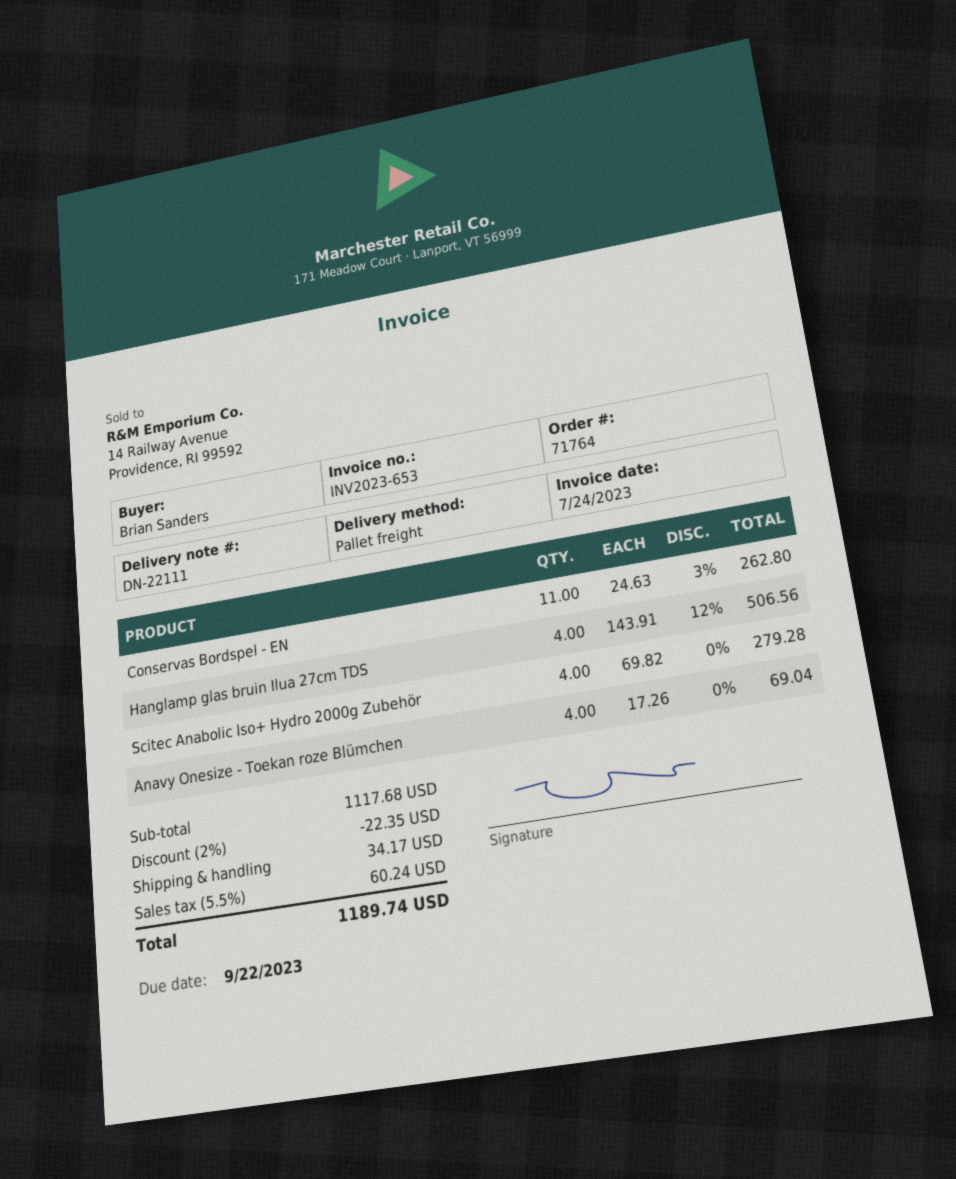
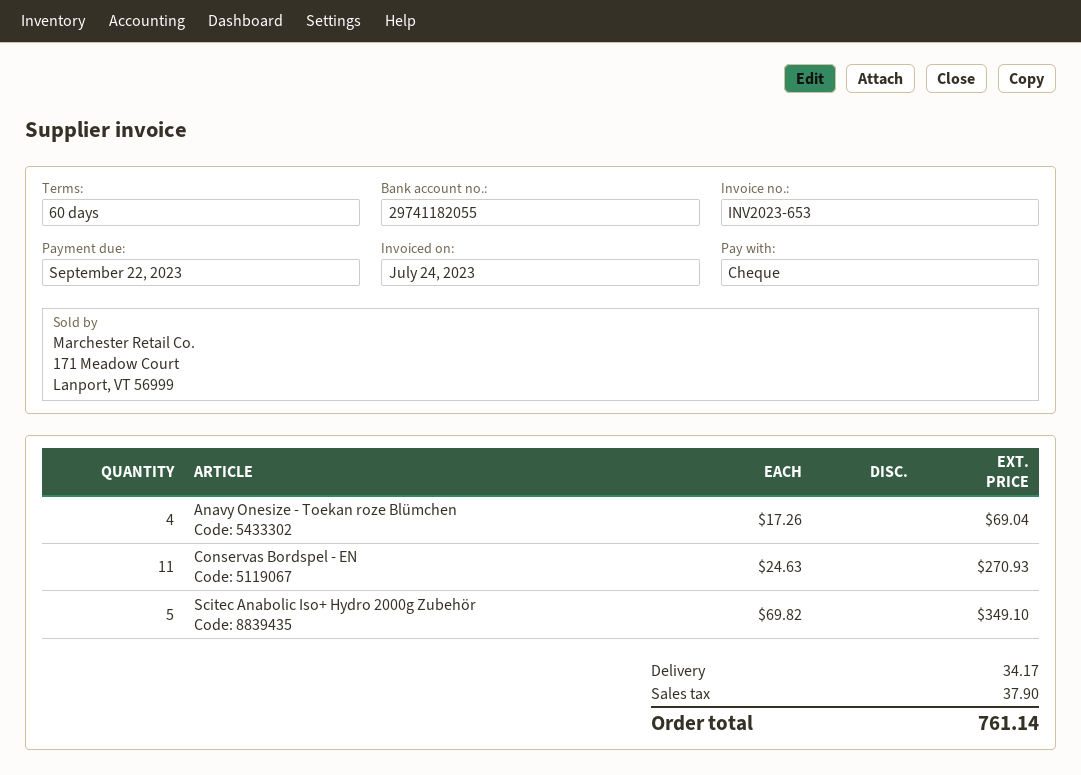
Conservas Bordspel - EN: 11 x 24.63 - 3% = 262.80 -> 11 x 24.63 = 270.93
Hanglamp glas bruin Ilua 27cm TDS: 4 x 143.91 - 12% = 506.56 -> none
Scitec Anabolic Iso+ Hydro 2000g Zubehör: 4 x 69.82 = 279.28 -> 5 x 69.82 = 349.10
discount: 2% = 22.35 -> none
tax: 60.24 -> 37.90
total: 1189.74 -> 761.14

